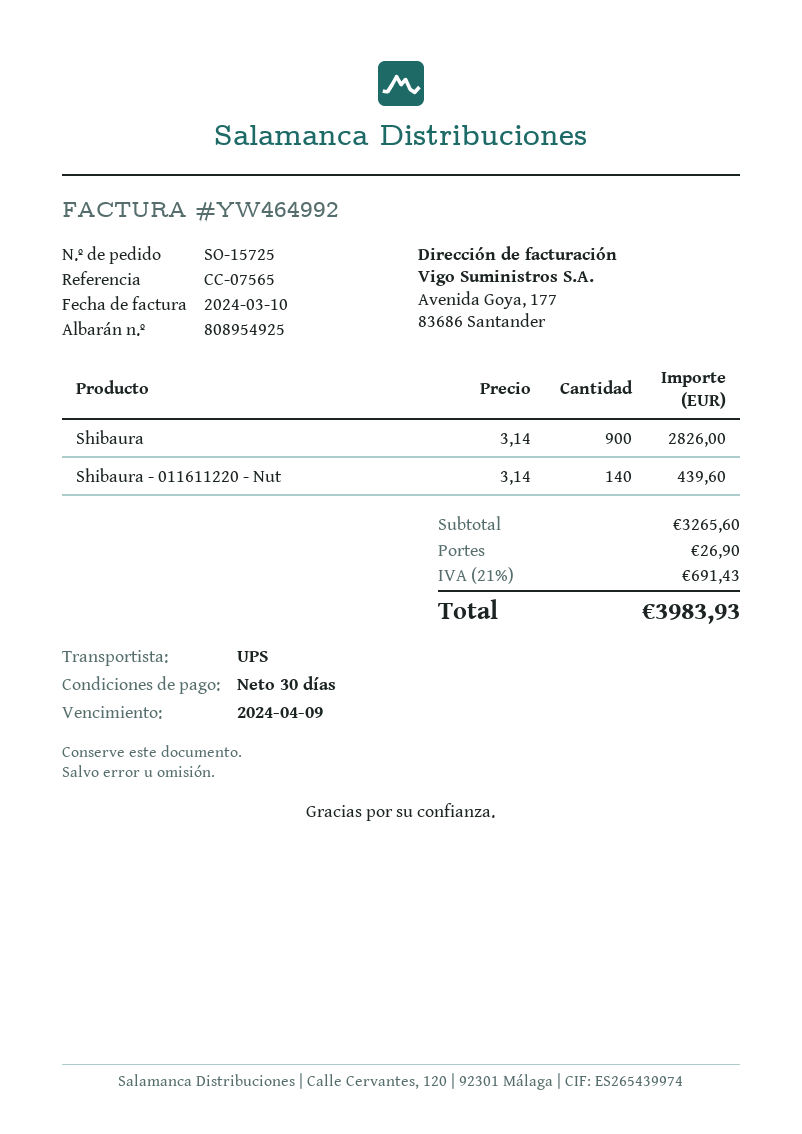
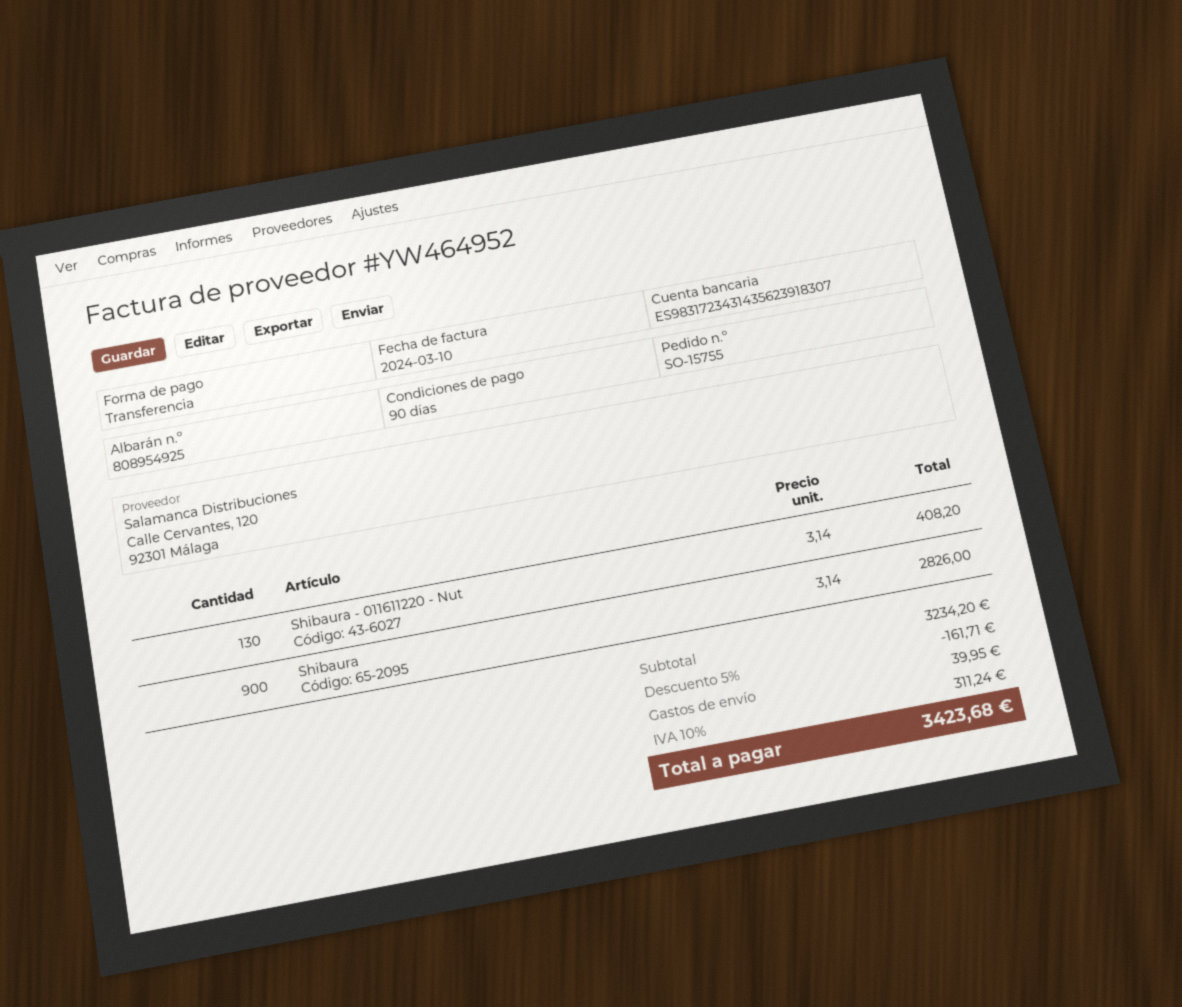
order number: SO-15725 -> SO-15755
invoice number: YW464992 -> YW464952
payment terms: 30 days -> 90 days
Shibaura - 011611220 - Nut: 140 x 3.14 = 439.60 -> 130 x 3.14 = 408.20
subtotal: 3265.60 -> 3234.20
discount: none -> 5% = 161.71
shipping: 26.90 -> 39.95
tax: 21% = 691.43 -> 10% = 311.24
total: 3983.93 -> 3423.68

